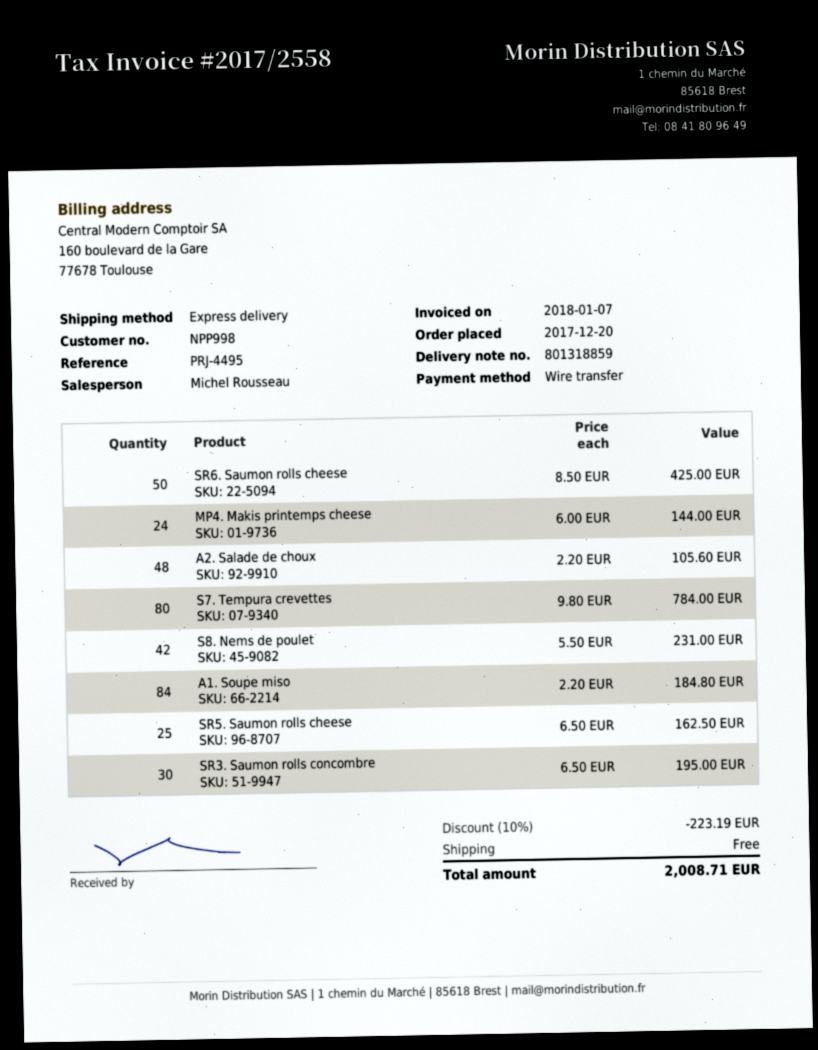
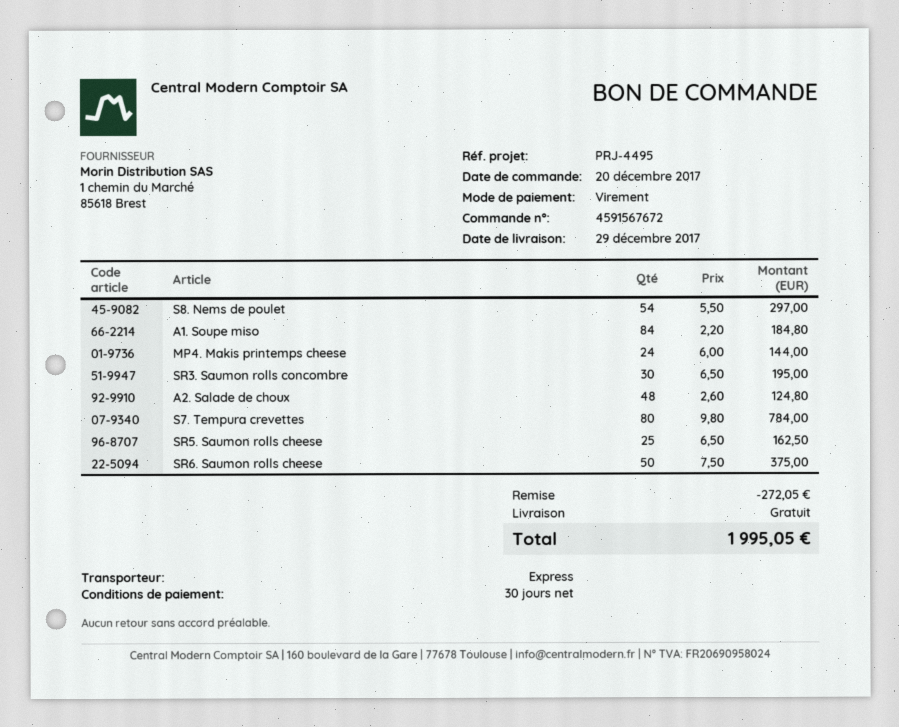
SR6. Saumon rolls cheese: 50 x 8.50 = 425.00 -> 50 x 7.50 = 375.00
A2. Salade de choux: 48 x 2.20 = 105.60 -> 48 x 2.60 = 124.80
S8. Nems de poulet: 42 x 5.50 = 231.00 -> 54 x 5.50 = 297.00
discount: 223.19 -> 272.05
total: 2008.71 -> 1995.05

